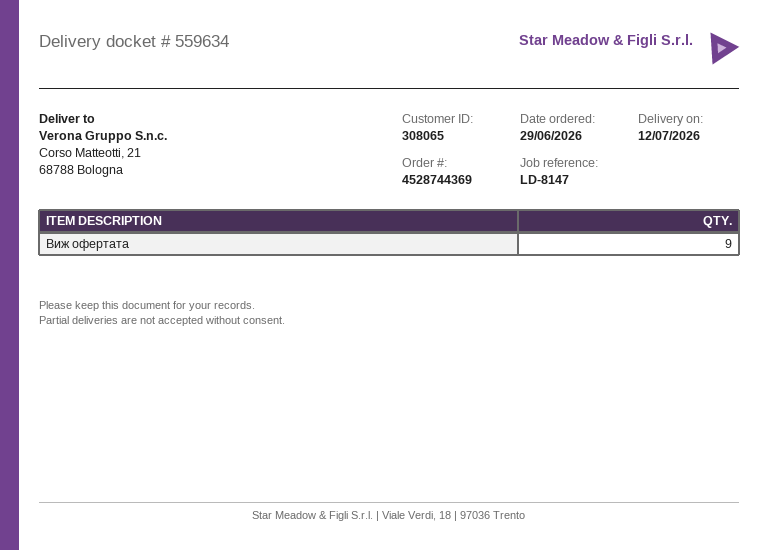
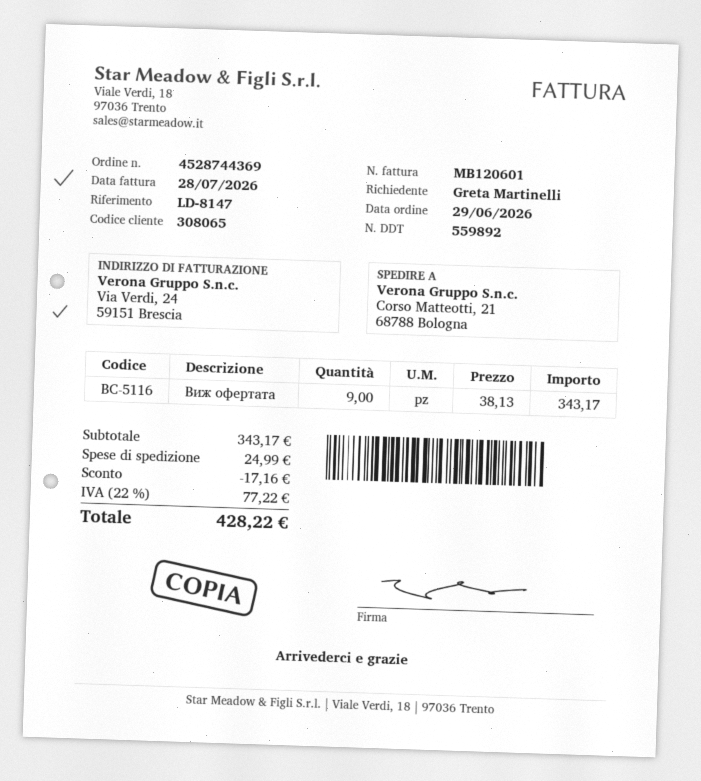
delivery note number: 559634 -> 559892

